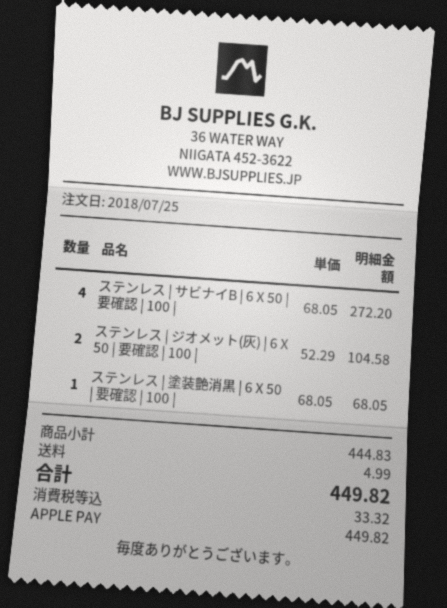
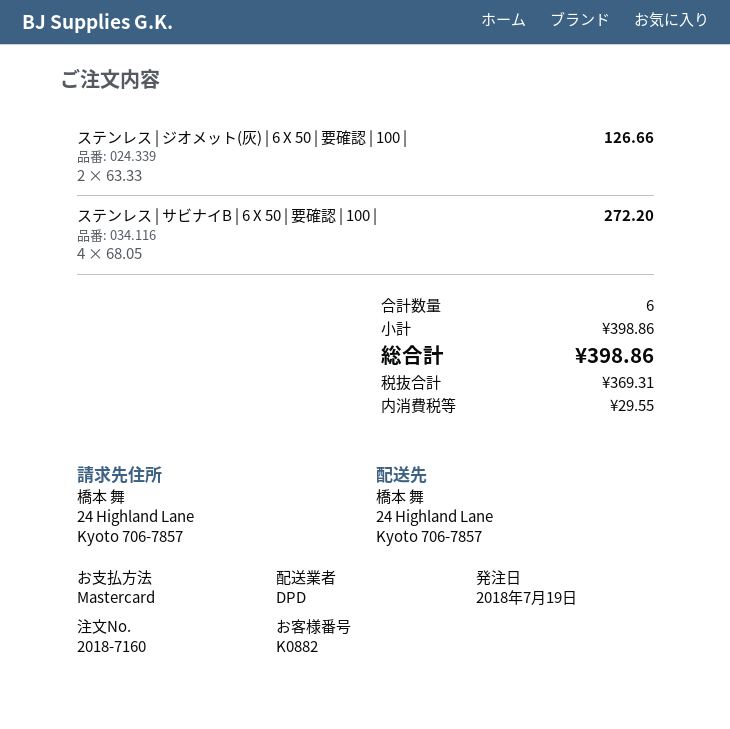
order date: 2018-07-25 -> 2018-07-19
payment method: Apple Pay -> Mastercard
ステンレス | ジオメット(灰) | 6 X 50 | 要確認 | 100 |: 2 x 52.29 = 104.58 -> 2 x 63.33 = 126.66
ステンレス | 塗装艶消黒 | 6 X 50 | 要確認 | 100 |: 1 x 68.05 = 68.05 -> none
subtotal: 444.83 -> 398.86
shipping: 4.99 -> none
tax: 33.32 -> 29.55
total: 449.82 -> 398.86

